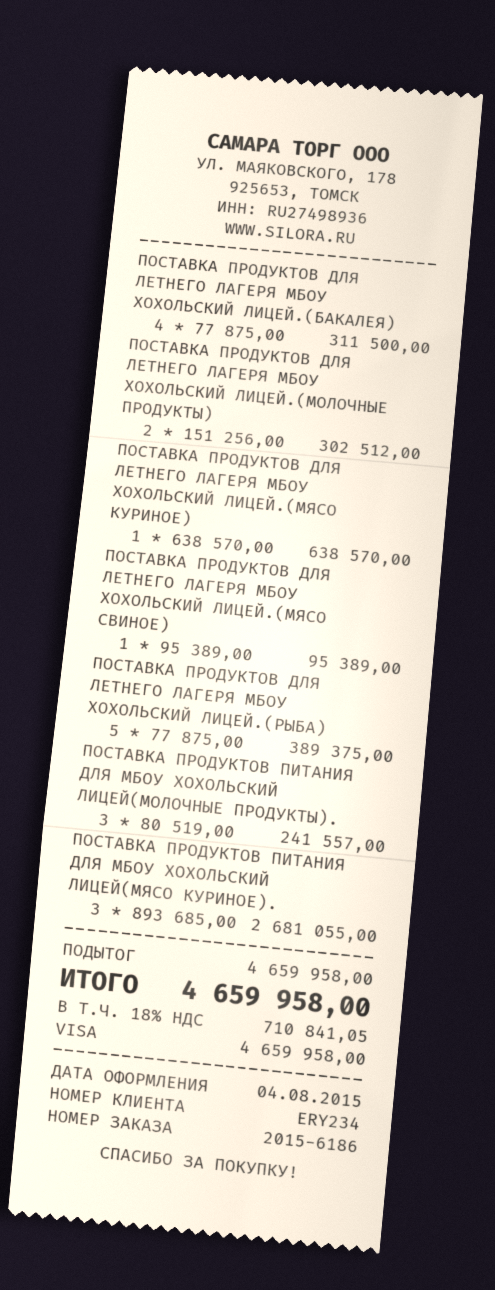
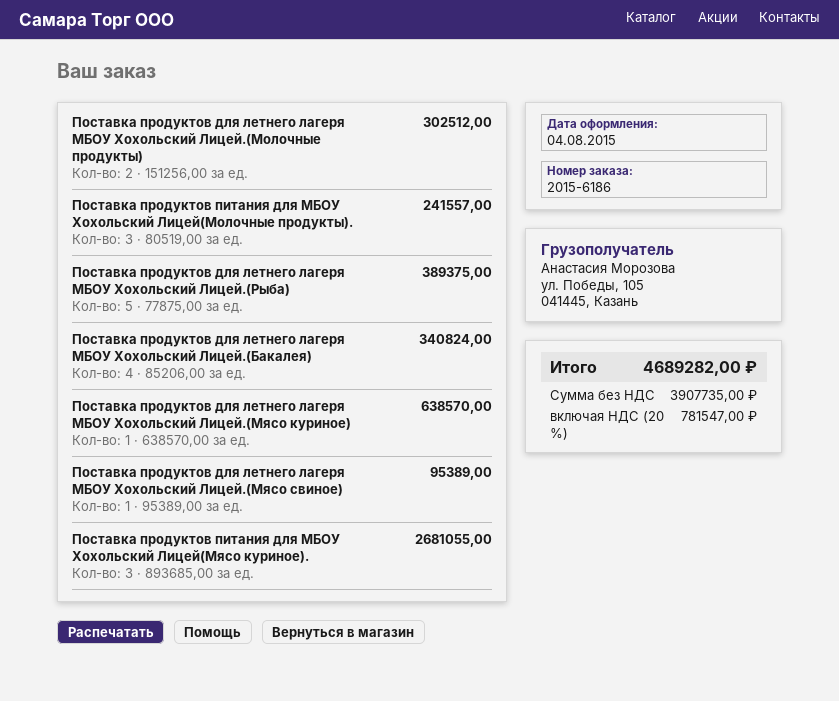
ПОСТАВКА ПРОДУКТОВ ДЛЯ ЛЕТНЕГО ЛАГЕРЯ МБОУ ХОХОЛЬСКИЙ ЛИЦЕЙ.(БАКАЛЕЯ): 4 x 77875.00 = 311500.00 -> 4 x 85206.00 = 340824.00
tax: 18% = 710841.05 -> 20% = 781547.00
total: 4659958.00 -> 4689282.00

